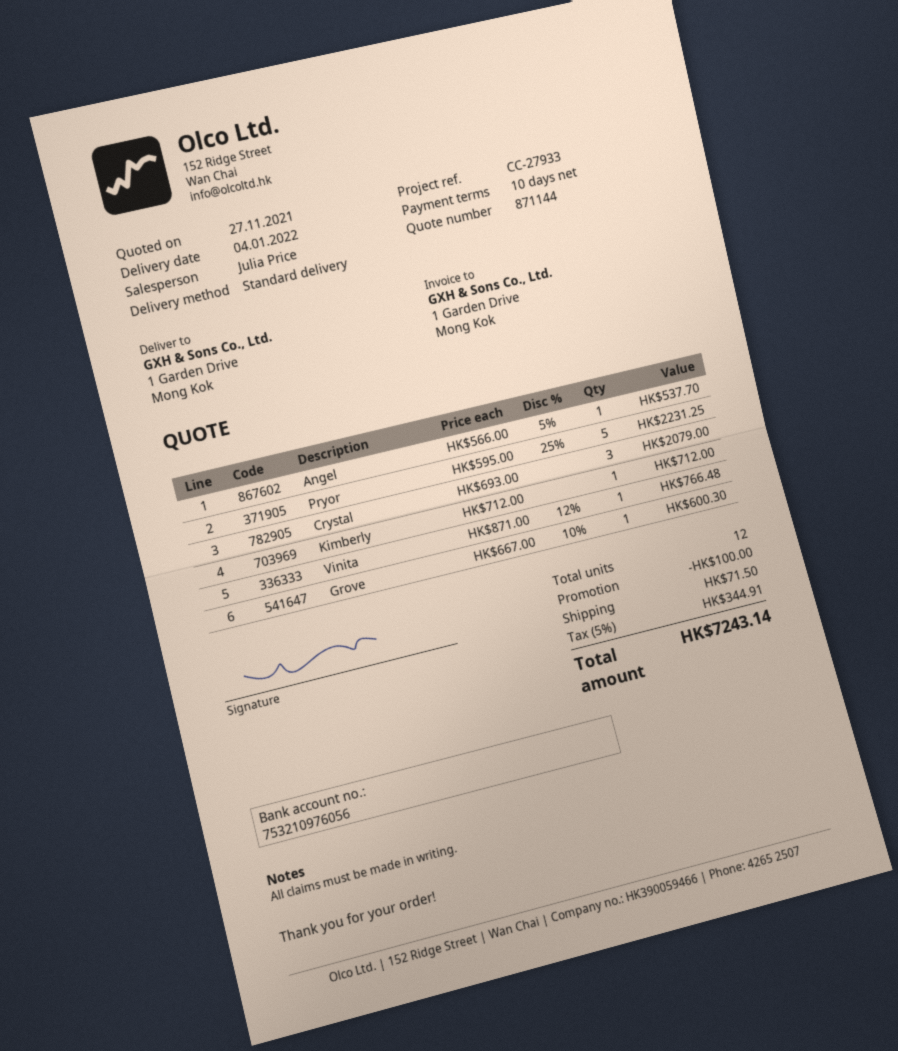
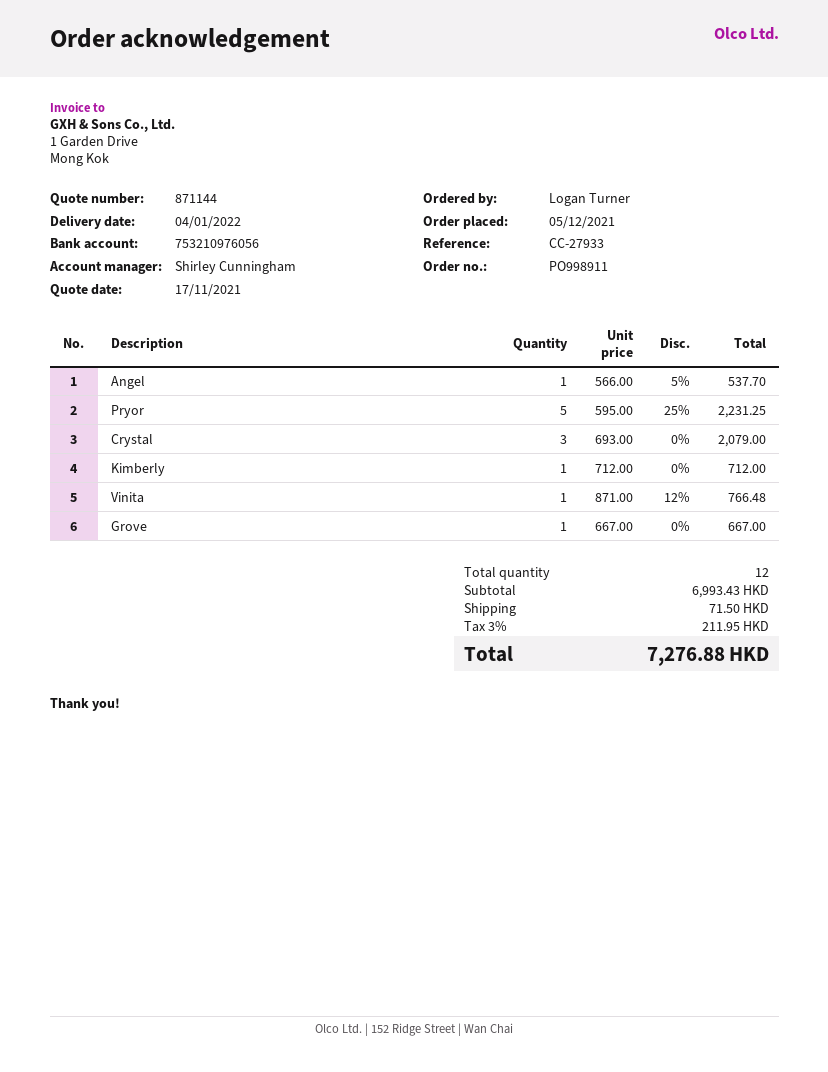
quote date: 2021-11-27 -> 2021-11-17
sales rep: Julia Price -> Shirley Cunningham
Grove: 1 x 667.00 - 10% = 600.30 -> 1 x 667.00 = 667.00
discount: 100.00 -> none
tax: 5% = 344.91 -> 3% = 211.95
total: 7243.14 -> 7276.88

